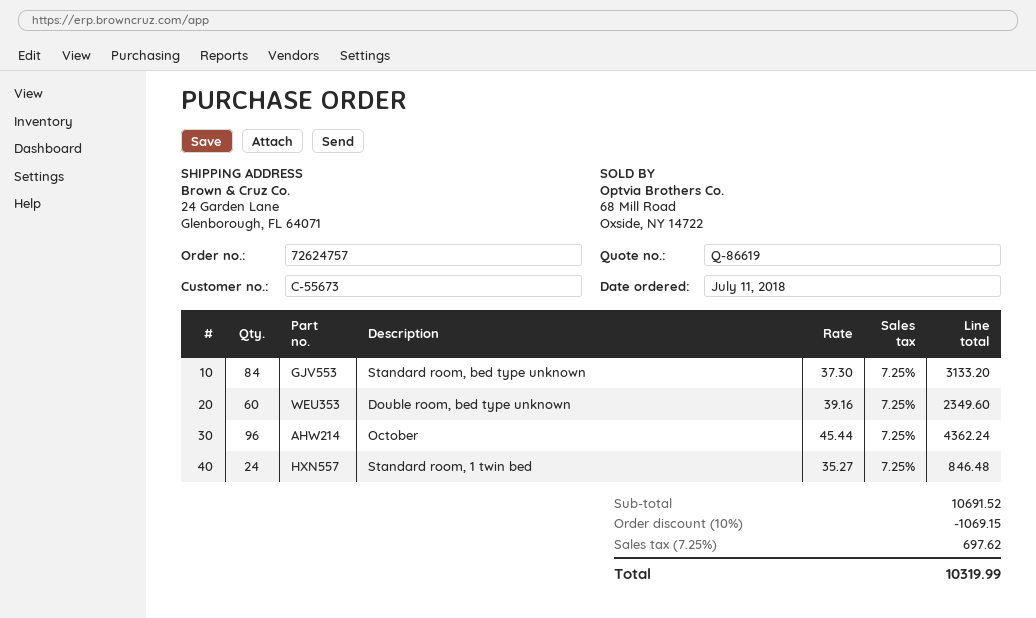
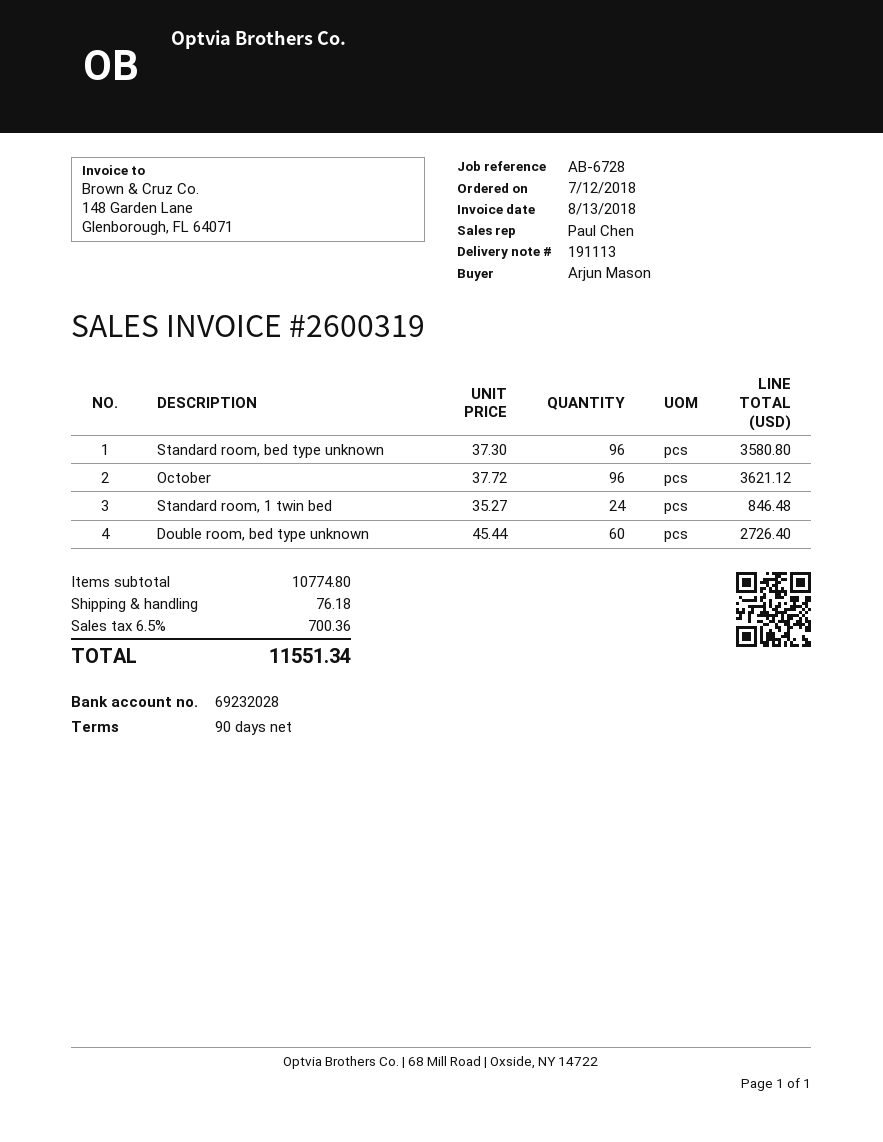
order date: 2018-07-11 -> 2018-07-12
Standard room, bed type unknown: 84 x 37.30 = 3133.20 -> 96 x 37.30 = 3580.80
Double room, bed type unknown: 60 x 39.16 = 2349.60 -> 60 x 45.44 = 2726.40
October: 96 x 45.44 = 4362.24 -> 96 x 37.72 = 3621.12
subtotal: 10691.52 -> 10774.80
discount: 10% = 1069.15 -> none
shipping: none -> 76.18
tax: 7.25% = 697.62 -> 6.5% = 700.36
total: 10319.99 -> 11551.34

